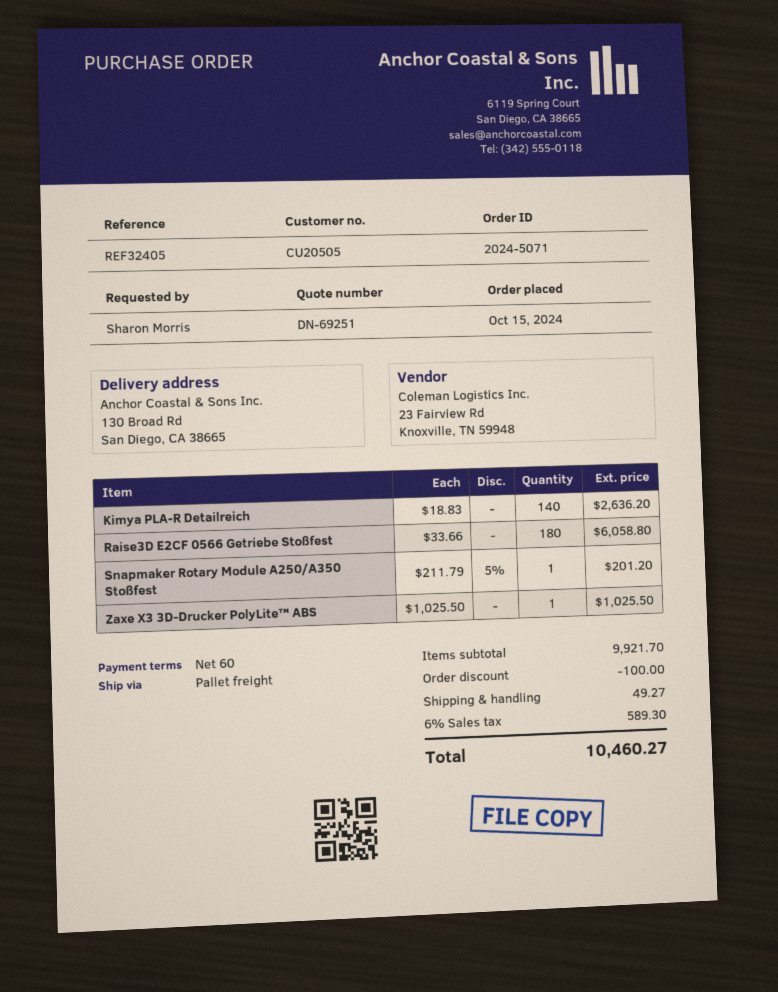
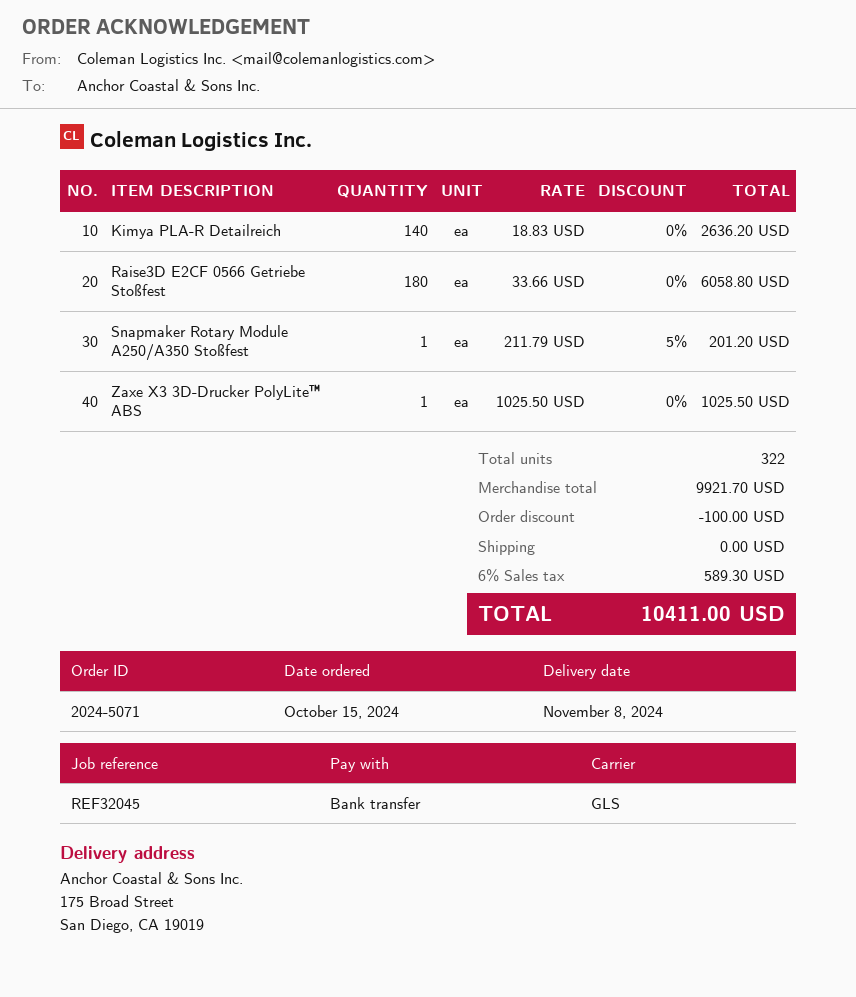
reference: REF32405 -> REF32045
shipping method: pallet freight -> GLS
ship to: 130 Broad Rd, San Diego, CA 38665 -> 175 Broad Street, San Diego, CA 19019
shipping: 49.27 -> 0.00
total: 10460.27 -> 10411.00

